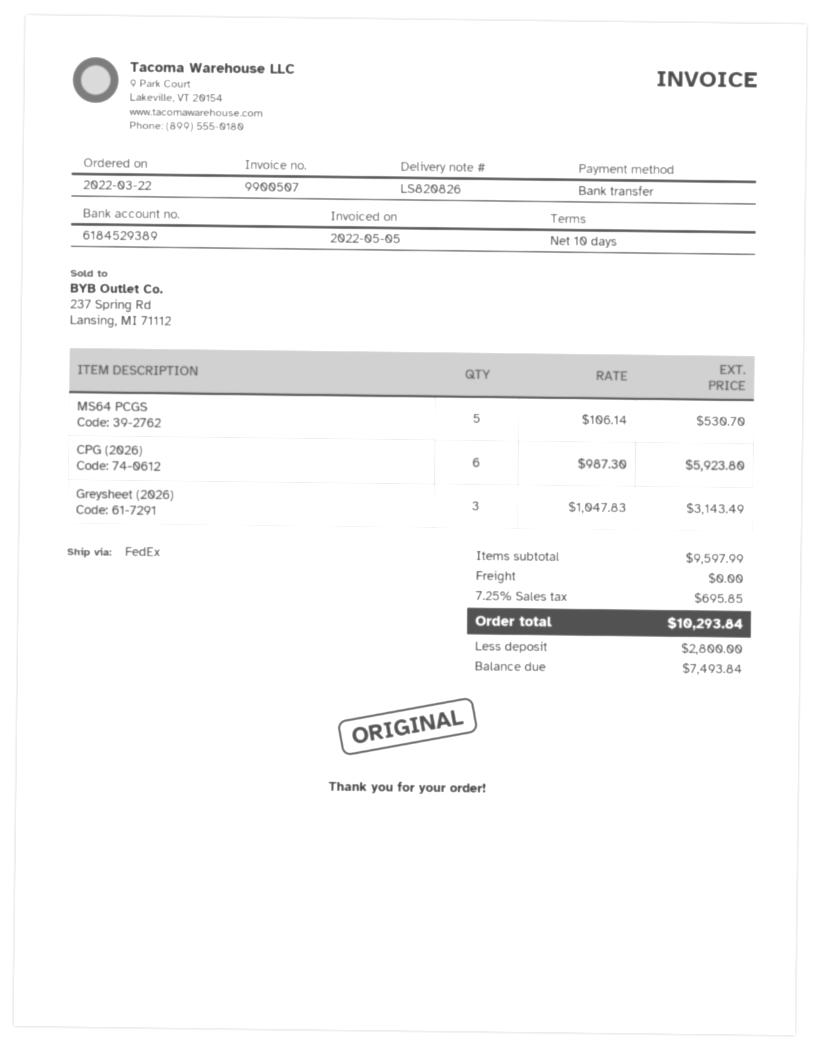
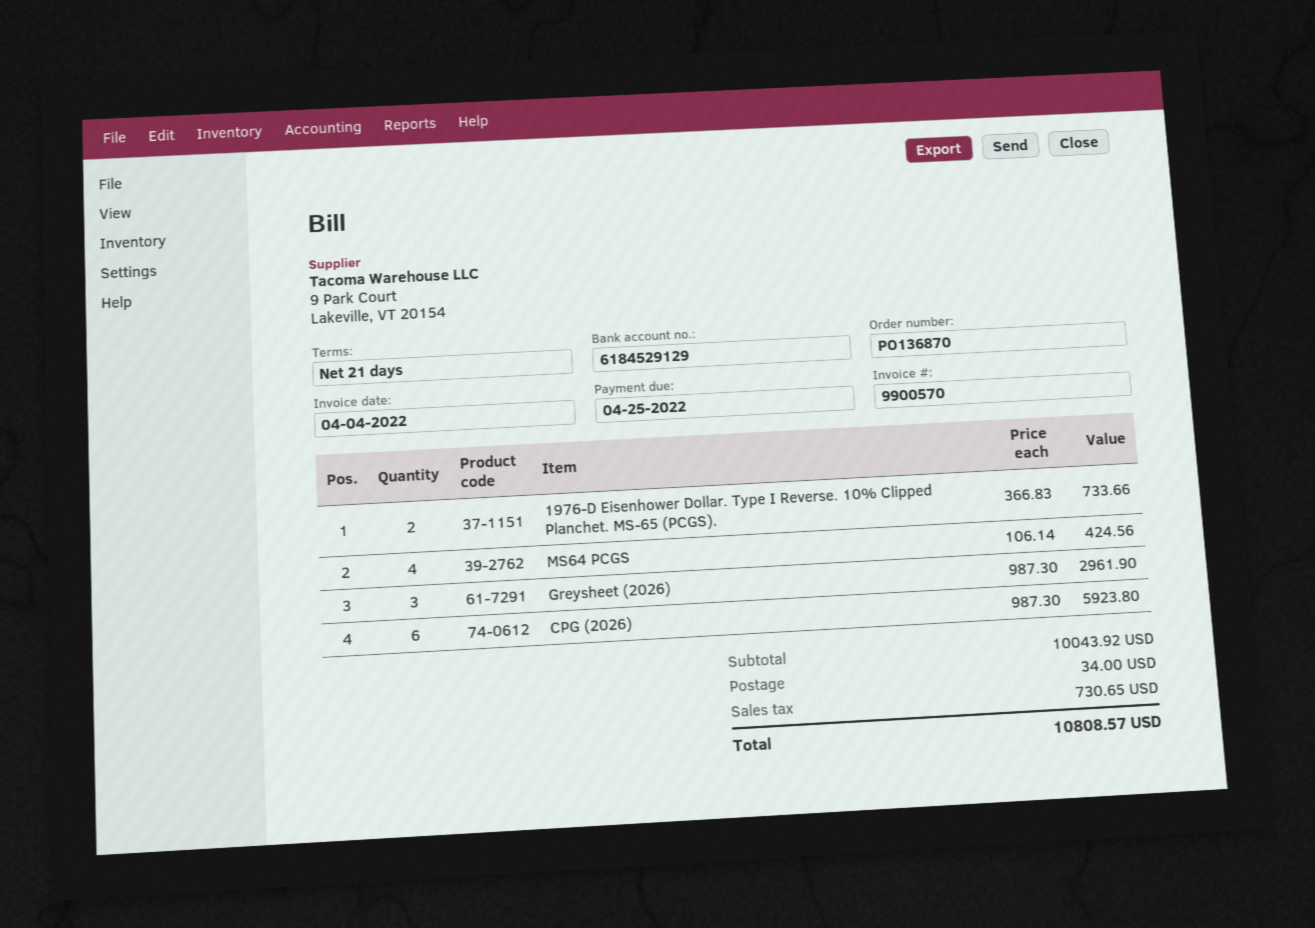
invoice number: 9900507 -> 9900570
invoice date: 2022-05-05 -> 2022-04-04
payment terms: 10 days -> 21 days
bank account: 6184529389 -> 6184529129
MS64 PCGS: 5 x 106.14 = 530.70 -> 4 x 106.14 = 424.56
Greysheet (2026): 3 x 1047.83 = 3143.49 -> 3 x 987.30 = 2961.90
1976-D Eisenhower Dollar. Type I Reverse. 10% Clipped Planchet. MS-65 (PCGS).: none -> 2 x 366.83 = 733.66
subtotal: 9597.99 -> 10043.92
shipping: 0.00 -> 34.00
tax: 695.85 -> 730.65
total: 10293.84 -> 10808.57

